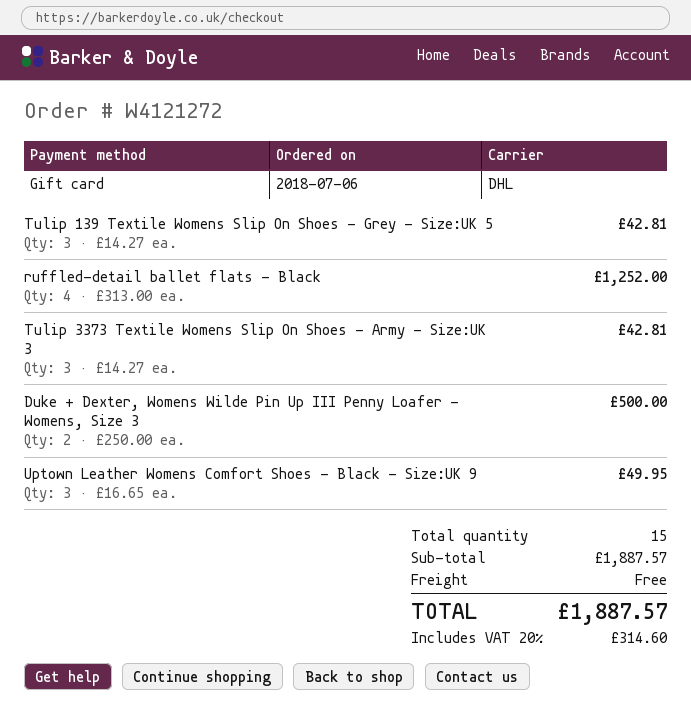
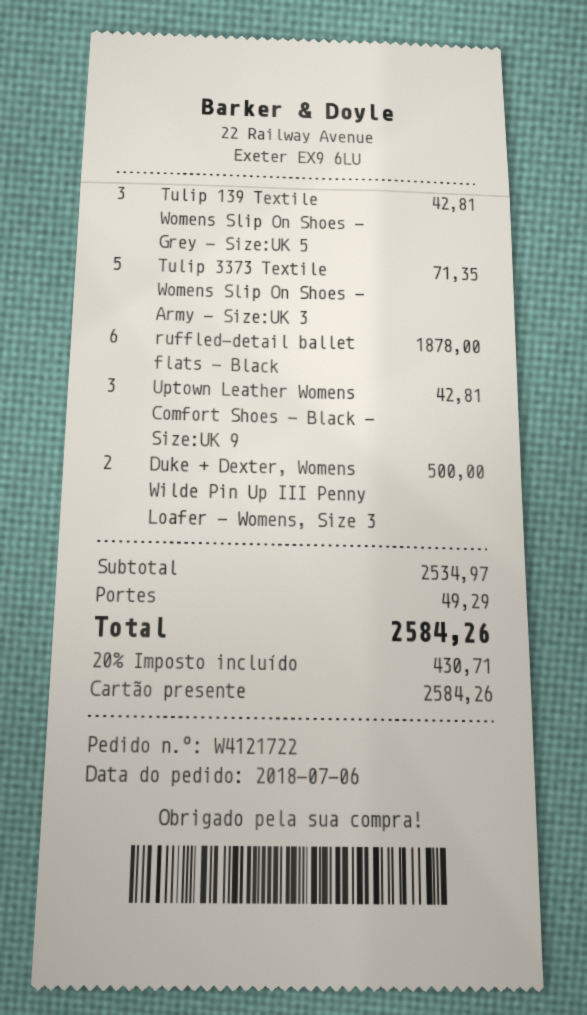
order number: W4121272 -> W4121722
ruffled-detail ballet flats - Black: 4 for 1252.00 -> 6 for 1878.00
Tulip 3373 Textile Womens Slip On Shoes - Army - Size:UK 3: 3 for 42.81 -> 5 for 71.35
Uptown Leather Womens Comfort Shoes - Black - Size:UK 9: 3 for 49.95 -> 3 for 42.81
subtotal: 1887.57 -> 2534.97
shipping: 0.00 -> 49.29
tax: 20% = 314.60 -> 20% = 430.71
total: 1887.57 -> 2584.26

